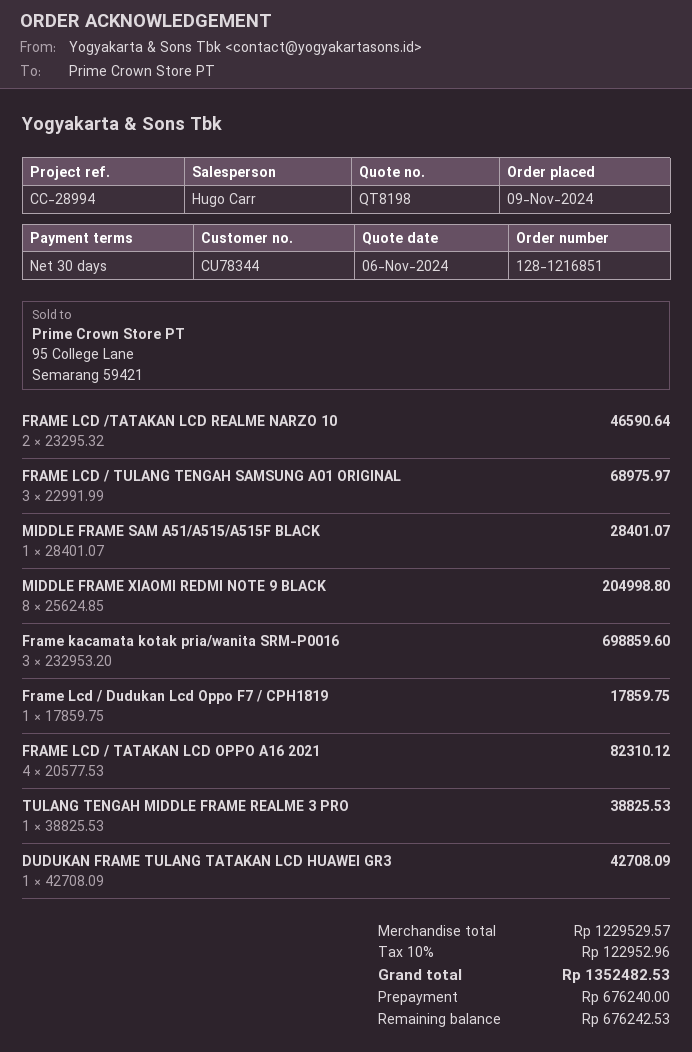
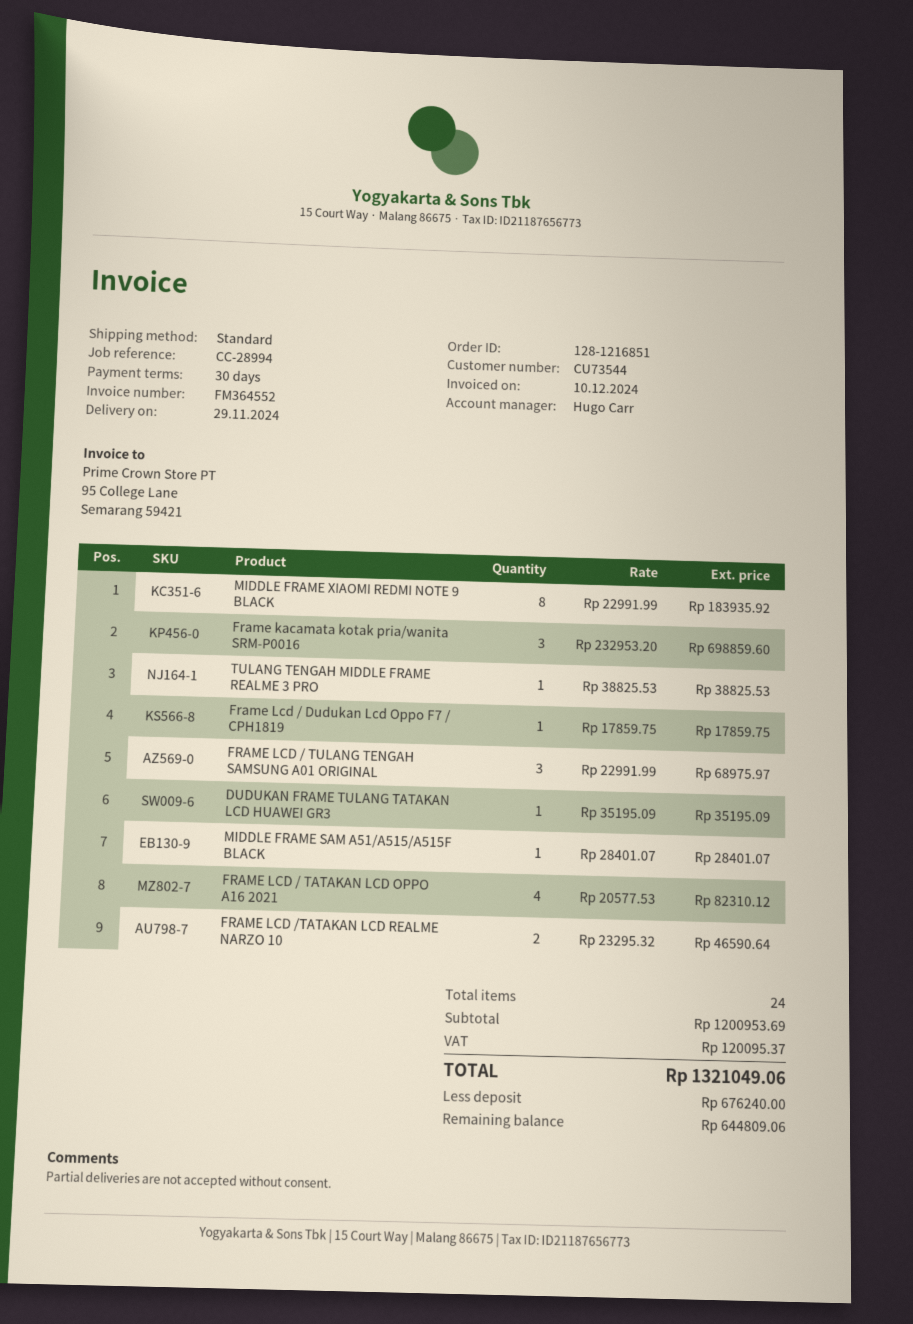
customer number: CU78344 -> CU73544
MIDDLE FRAME XIAOMI REDMI NOTE 9 BLACK: 8 x 25624.85 = 204998.80 -> 8 x 22991.99 = 183935.92
DUDUKAN FRAME TULANG TATAKAN LCD HUAWEI GR3: 1 x 42708.09 = 42708.09 -> 1 x 35195.09 = 35195.09
subtotal: 1229529.57 -> 1200953.69
tax: 122952.96 -> 120095.37
total: 1352482.53 -> 1321049.06
balance: 676242.53 -> 644809.06

